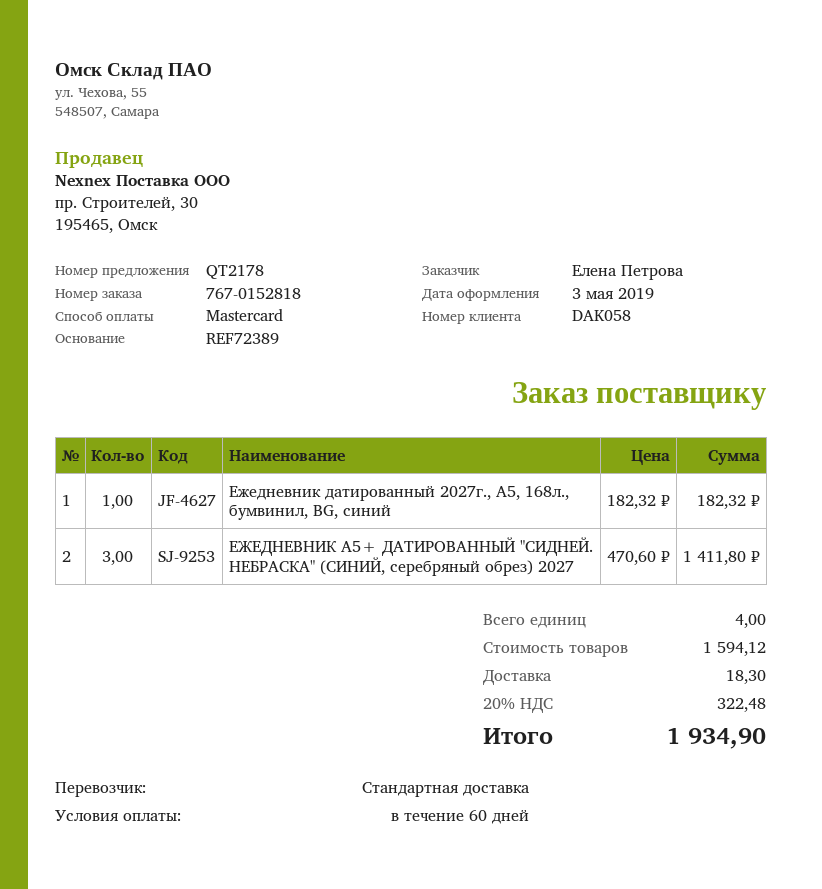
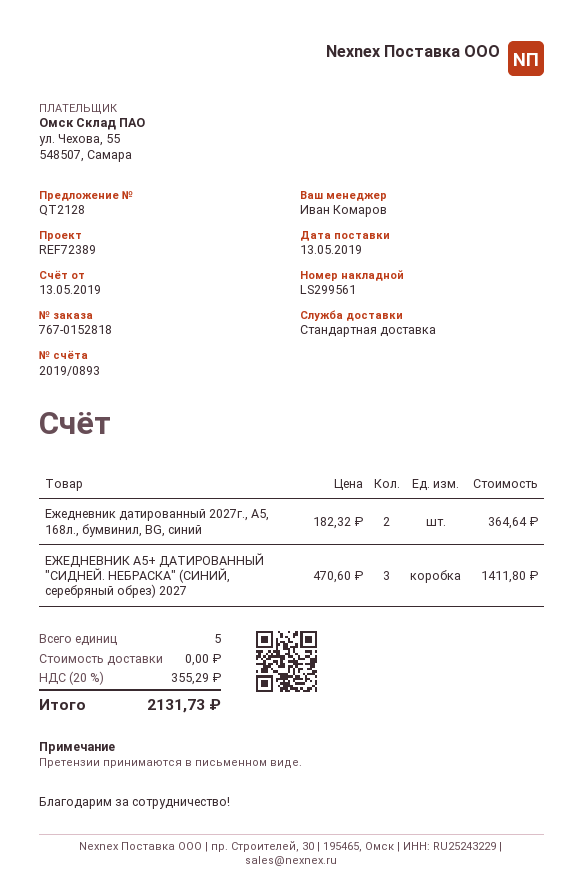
quote number: QT2178 -> QT2128
Ежедневник датированный 2027г., А5, 168л., бумвинил, BG, синий: 1 x 182.32 = 182.32 -> 2 x 182.32 = 364.64
total quantity: 4 -> 5
shipping: 18.30 -> 0.00
tax: 20% = 322.48 -> 20% = 355.29
total: 1934.90 -> 2131.73

